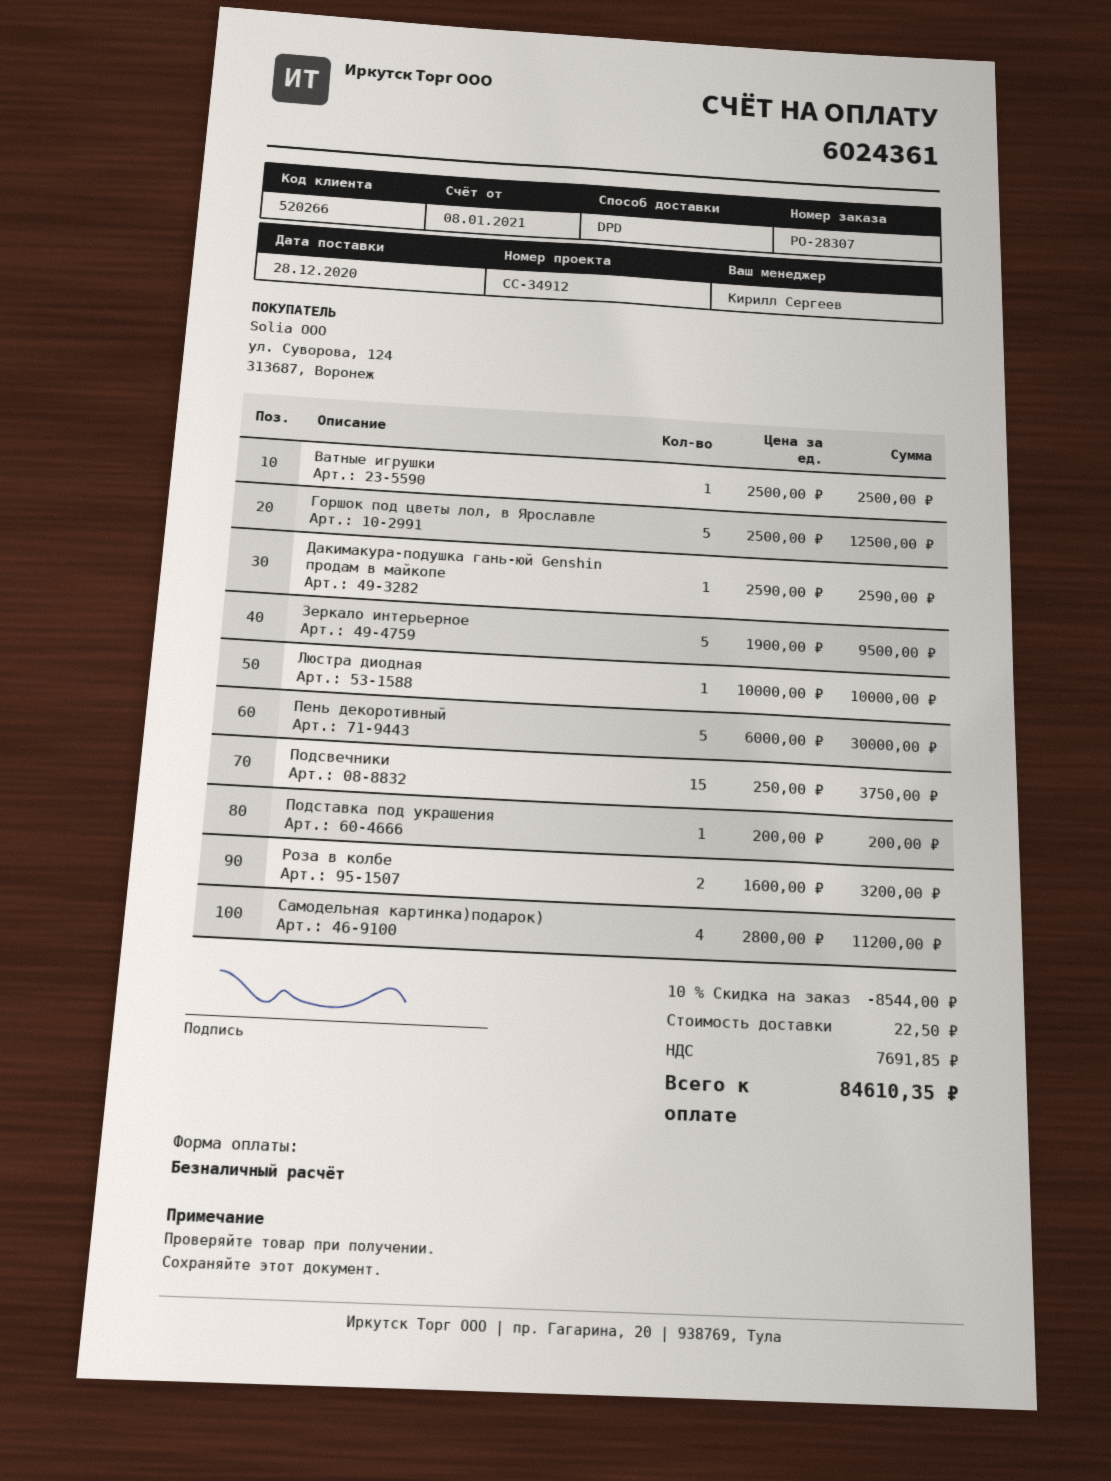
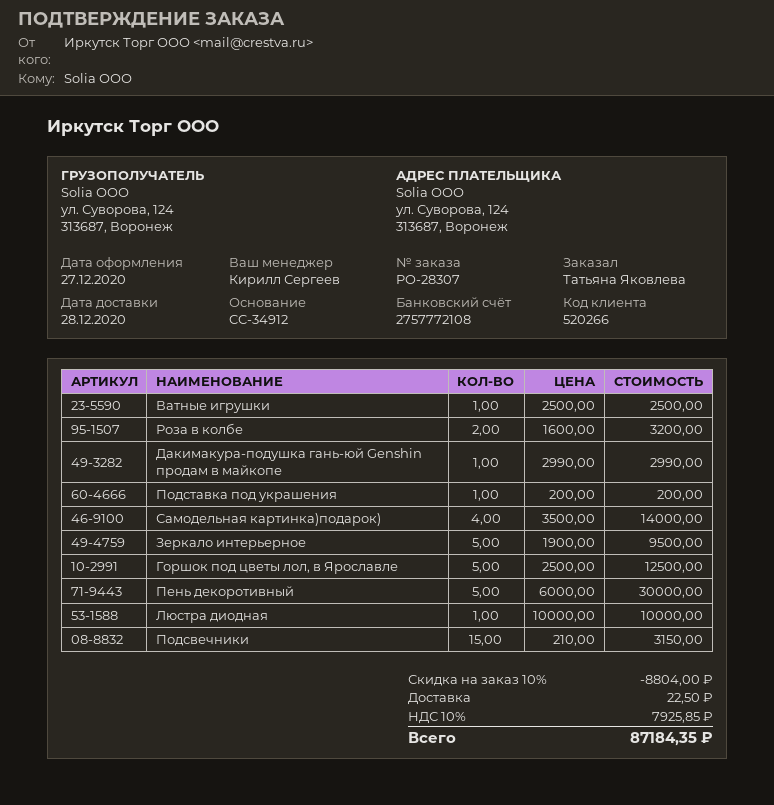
Дакимакура-подушка гань-юй Genshin продам в майкопе: 1 x 2590.00 = 2590.00 -> 1 x 2990.00 = 2990.00
Подсвечники: 15 x 250.00 = 3750.00 -> 15 x 210.00 = 3150.00
Самодельная картинка)подарок): 4 x 2800.00 = 11200.00 -> 4 x 3500.00 = 14000.00
discount: 10% = 8544.00 -> 10% = 8804.00
tax: 7691.85 -> 7925.85
total: 84610.35 -> 87184.35

